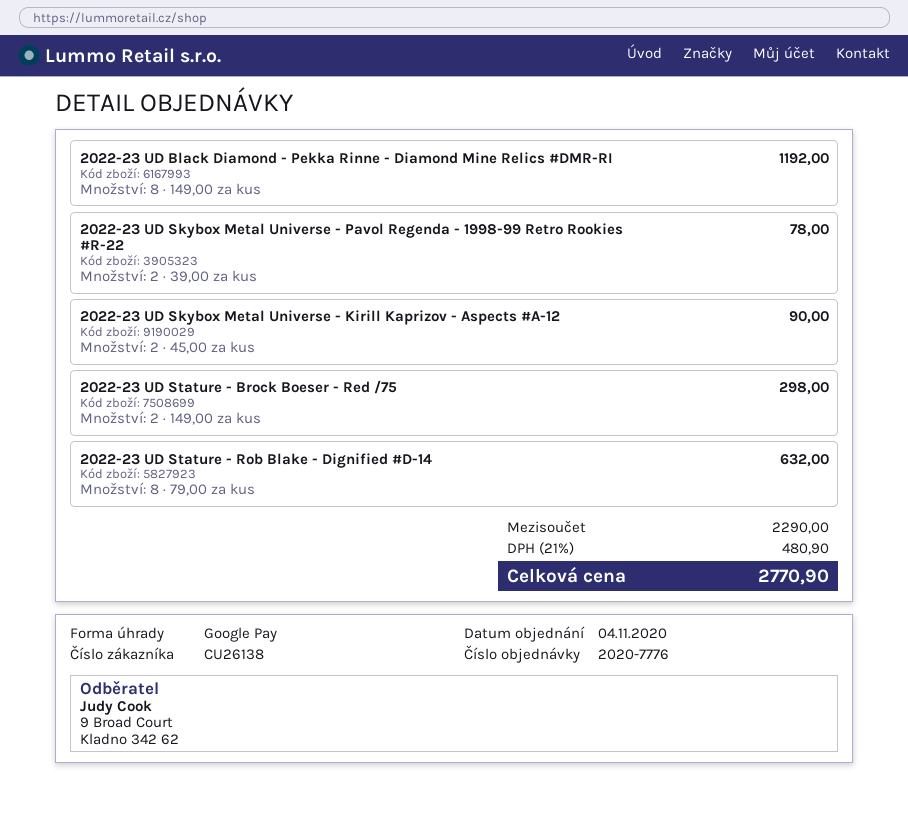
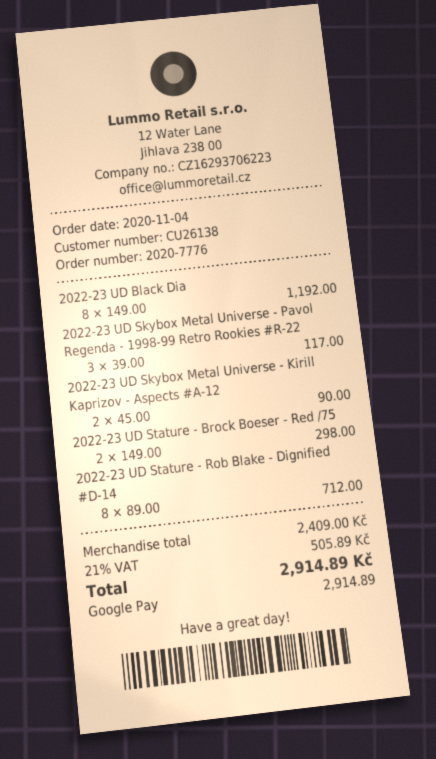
2022-23 UD Skybox Metal Universe - Pavol Regenda - 1998-99 Retro Rookies #R-22: 2 x 39.00 = 78.00 -> 3 x 39.00 = 117.00
2022-23 UD Stature - Rob Blake - Dignified #D-14: 8 x 79.00 = 632.00 -> 8 x 89.00 = 712.00
subtotal: 2290.00 -> 2409.00
tax: 21% = 480.90 -> 21% = 505.89
total: 2770.90 -> 2914.89

